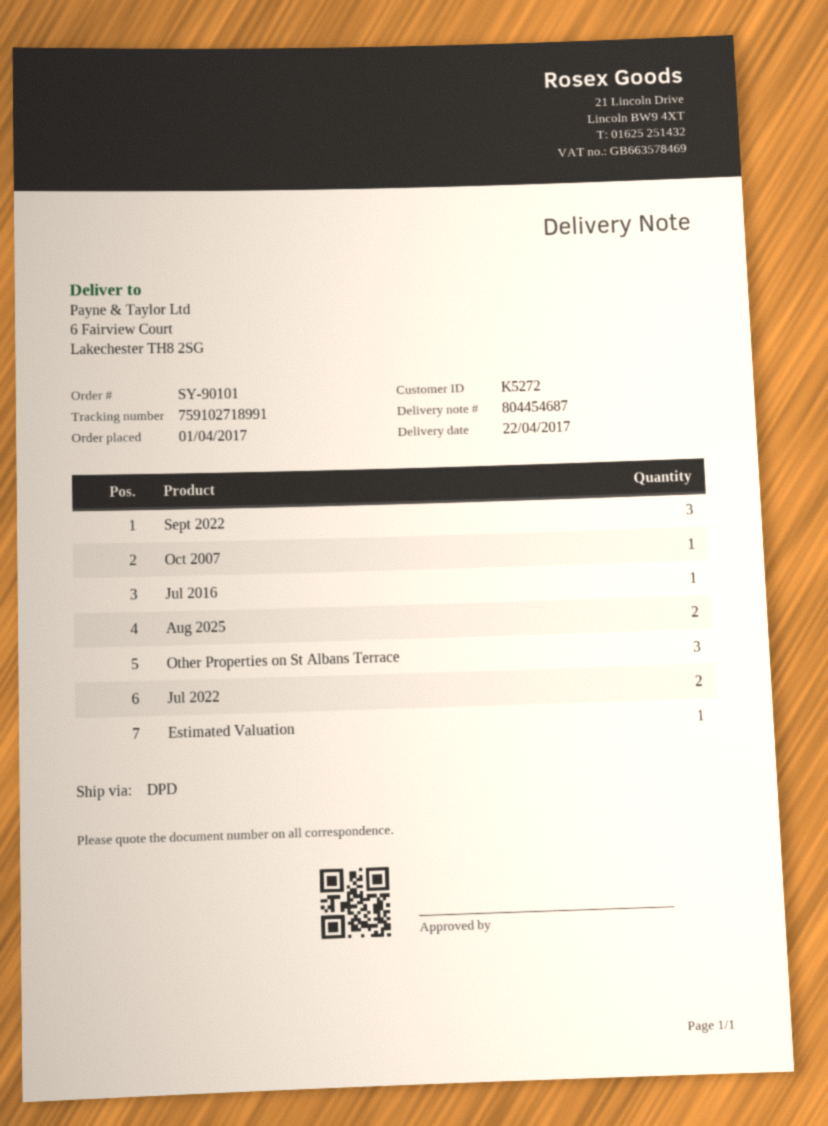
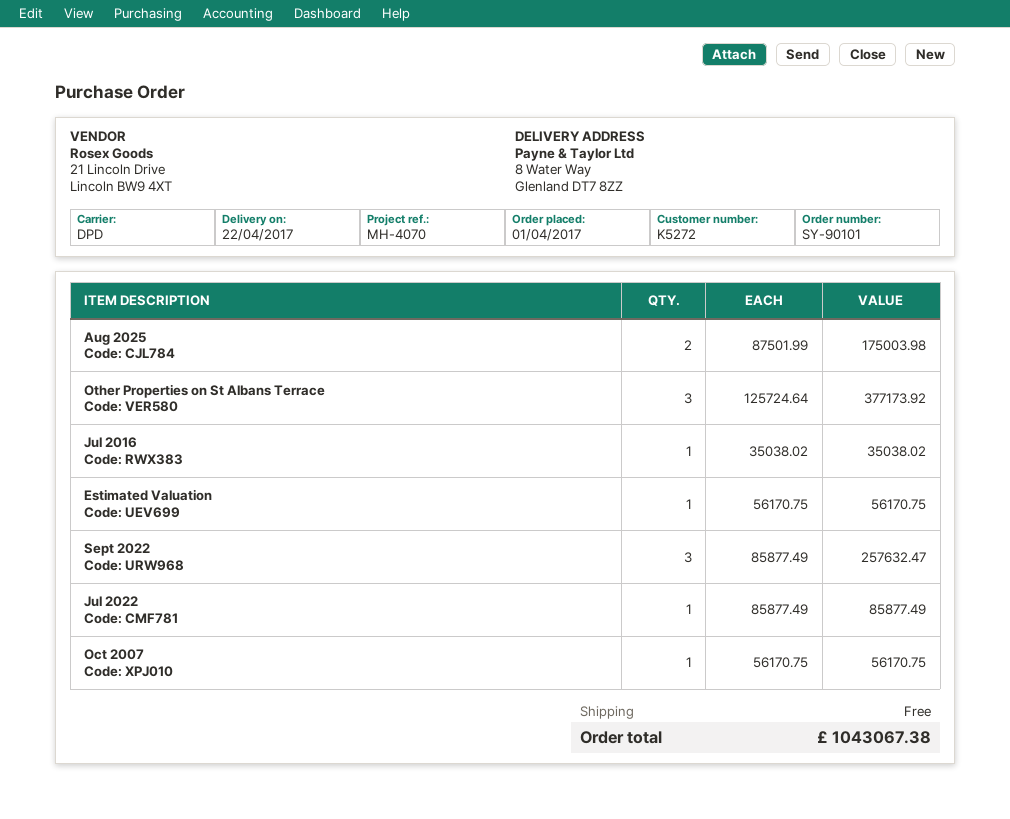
ship to: 6 Fairview Court, Lakechester TH8 2SG -> 8 Water Way, Glenland DT7 8ZZ
Jul 2022: 2 -> 1

